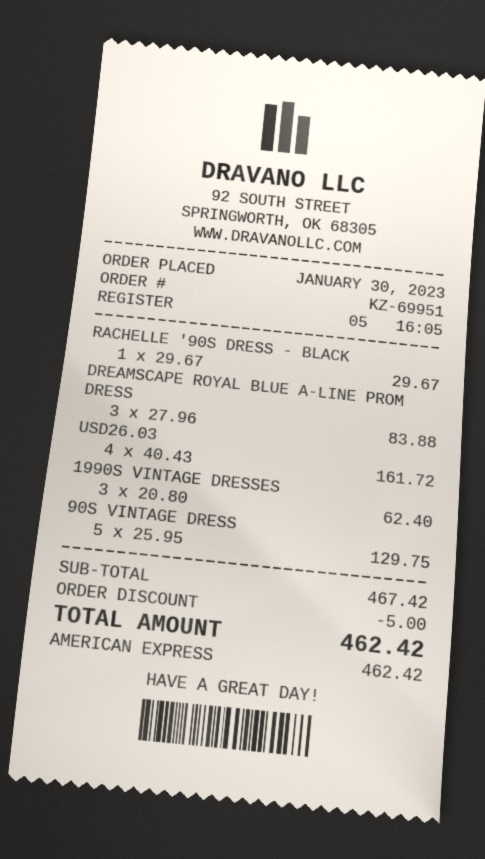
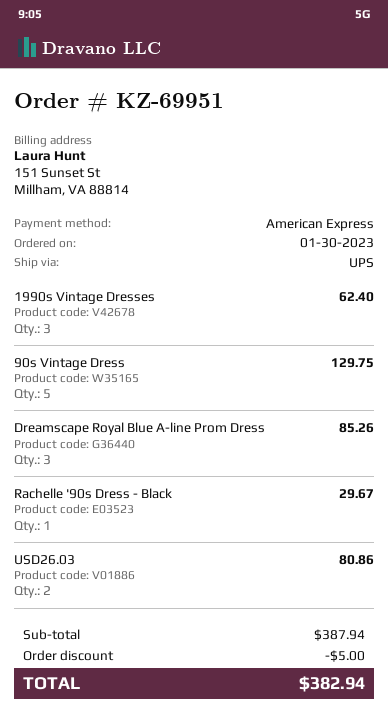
DREAMSCAPE ROYAL BLUE A-LINE PROM DRESS: 3 for 83.88 -> 3 for 85.26
USD26.03: 4 for 161.72 -> 2 for 80.86
subtotal: 467.42 -> 387.94
total: 462.42 -> 382.94

